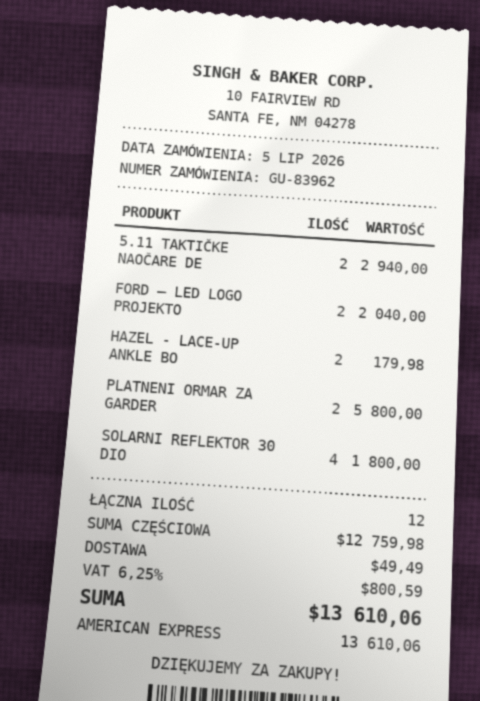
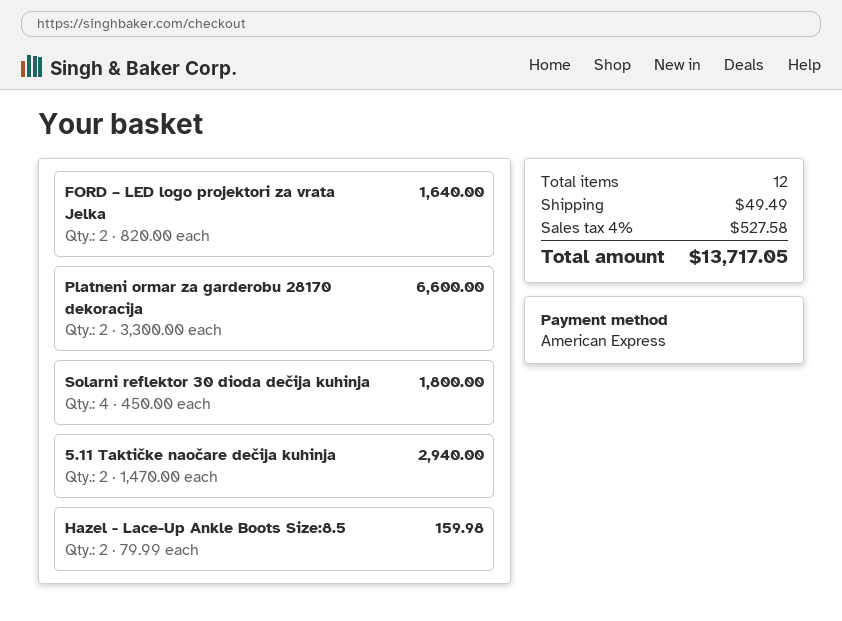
FORD – LED LOGO PROJEKTO: 2 for 2040.00 -> 2 for 1640.00
HAZEL - LACE-UP ANKLE BO: 2 for 179.98 -> 2 for 159.98
PLATNENI ORMAR ZA GARDER: 2 for 5800.00 -> 2 for 6600.00
tax: 6.25% = 800.59 -> 4% = 527.58
total: 13610.06 -> 13717.05

